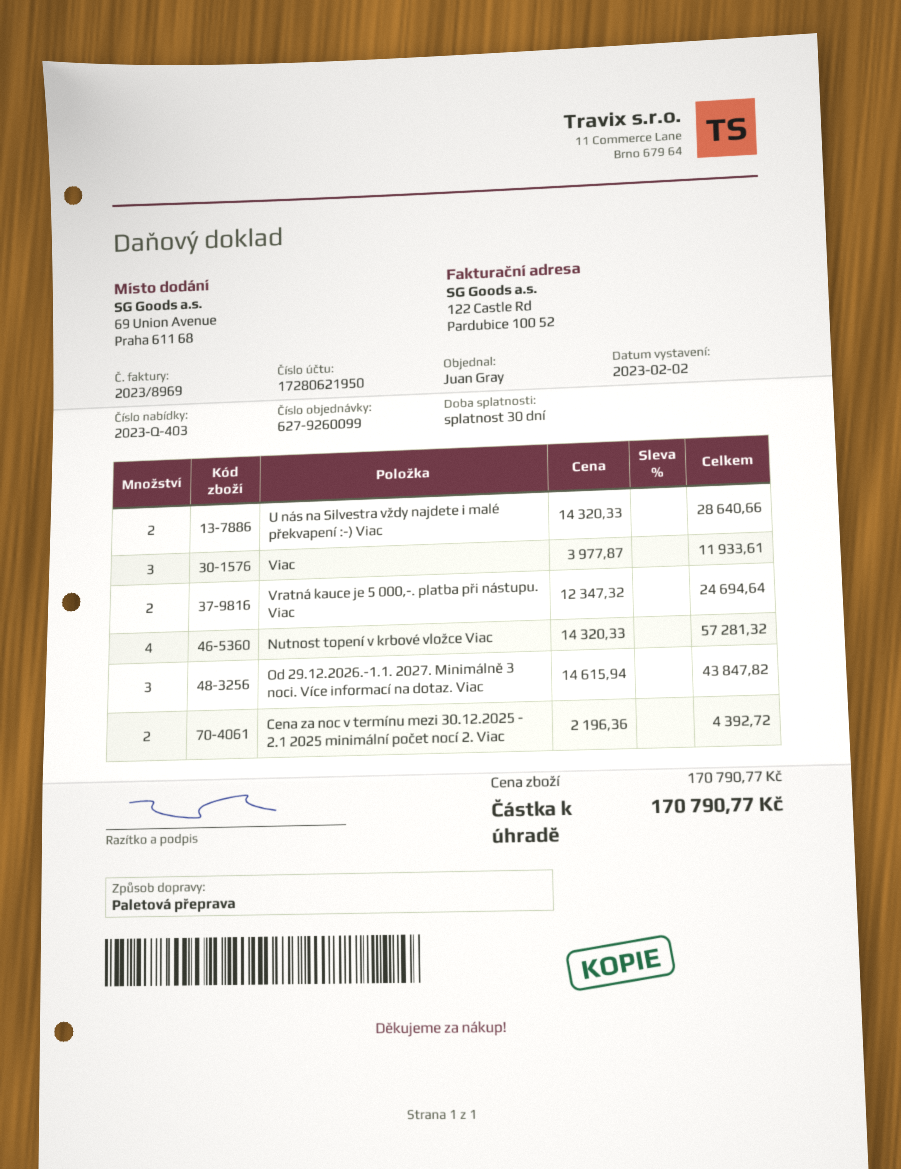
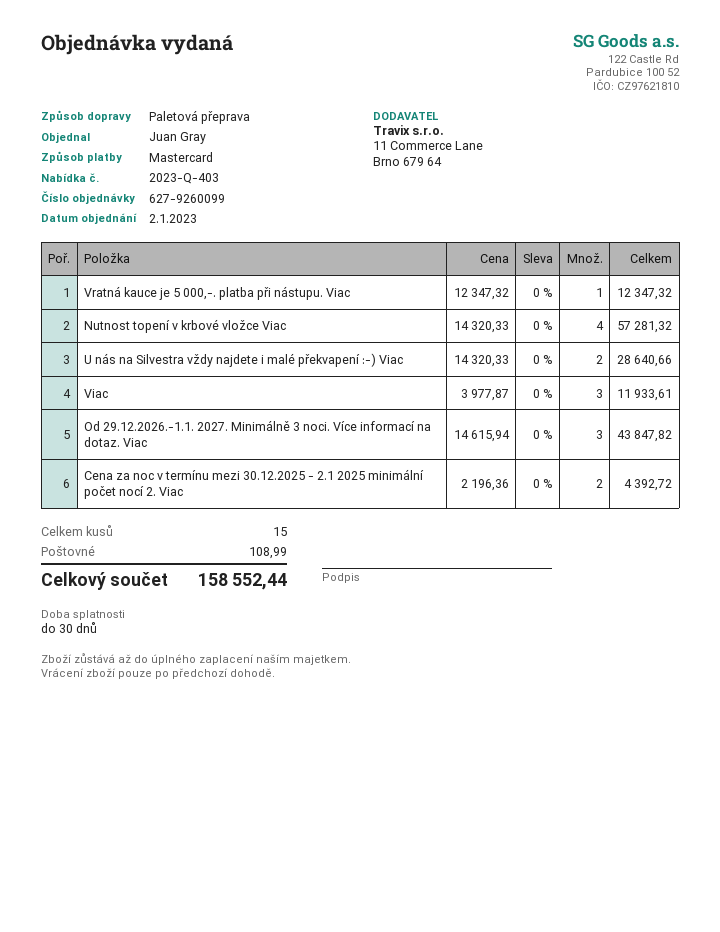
Vratná kauce je 5 000,-. platba při nástupu. Viac: 2 x 12347.32 = 24694.64 -> 1 x 12347.32 = 12347.32
shipping: none -> 108.99
total: 170790.77 -> 158552.44

